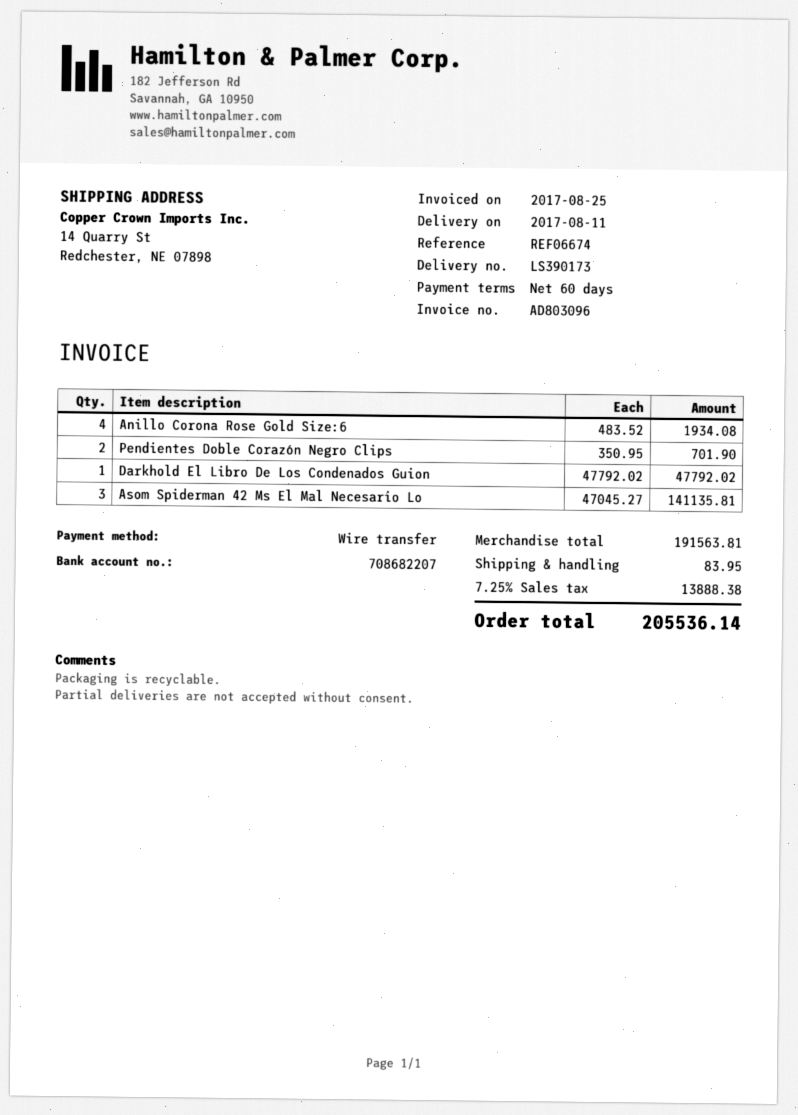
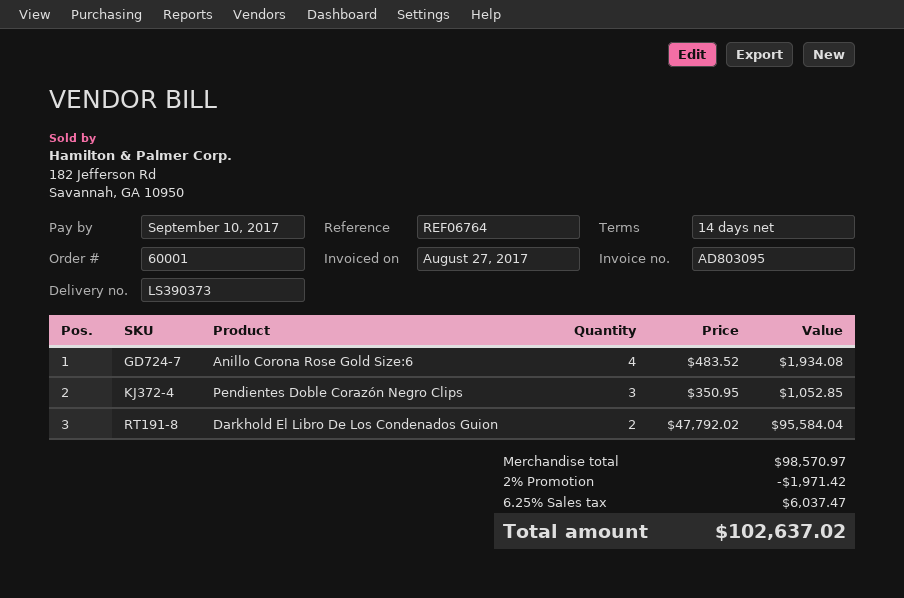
delivery note number: LS390173 -> LS390373
invoice number: AD803096 -> AD803095
invoice date: 2017-08-25 -> 2017-08-27
payment terms: 60 days -> 14 days
reference: REF06674 -> REF06764
Pendientes Doble Corazón Negro Clips: 2 x 350.95 = 701.90 -> 3 x 350.95 = 1052.85
Darkhold El Libro De Los Condenados Guion: 1 x 47792.02 = 47792.02 -> 2 x 47792.02 = 95584.04
Asom Spiderman 42 Ms El Mal Necesario Lo: 3 x 47045.27 = 141135.81 -> none
subtotal: 191563.81 -> 98570.97
discount: none -> 2% = 1971.42
shipping: 83.95 -> none
tax: 7.25% = 13888.38 -> 6.25% = 6037.47
total: 205536.14 -> 102637.02

